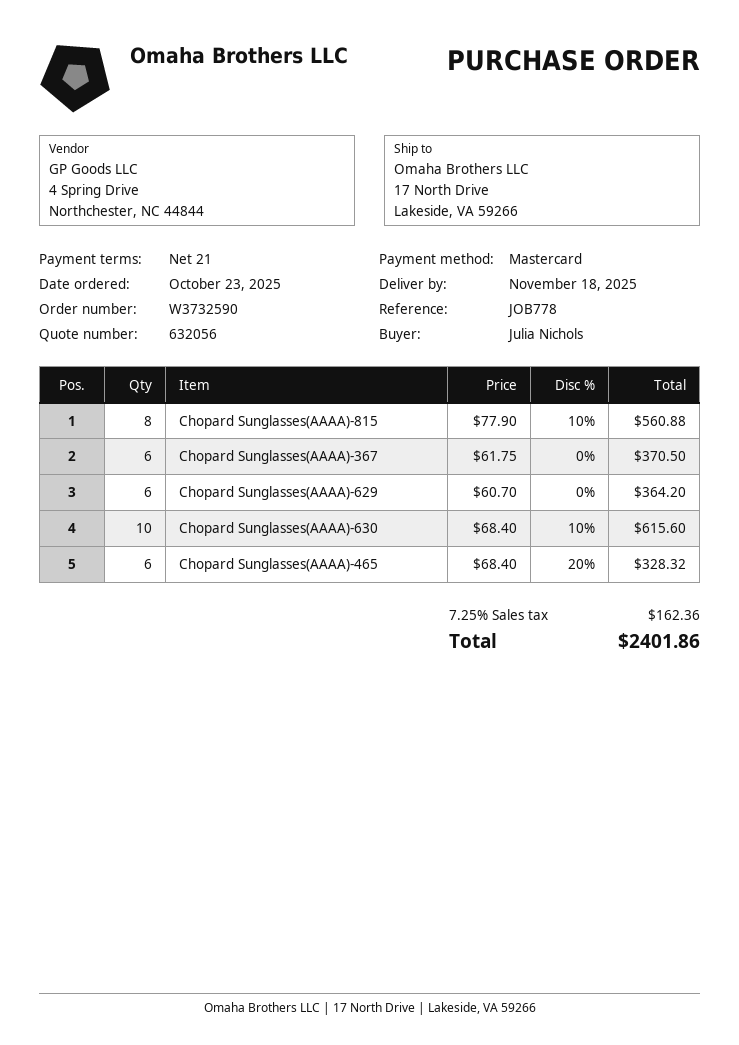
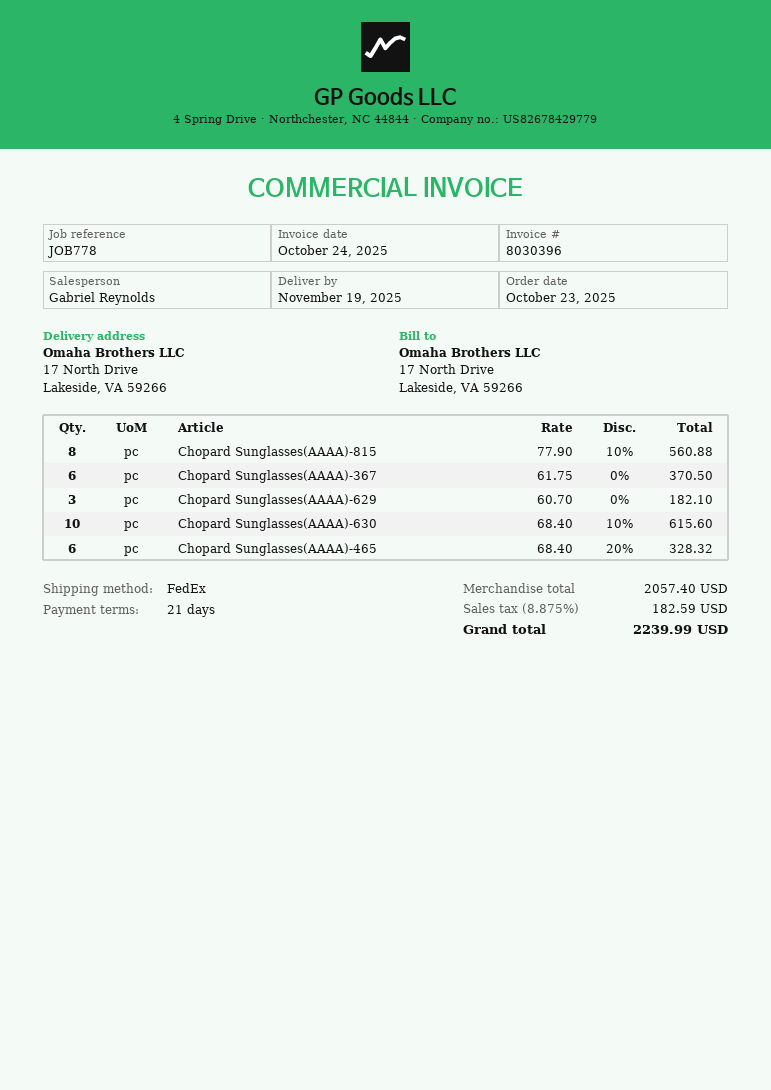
delivery date: 2025-11-18 -> 2025-11-19
Chopard Sunglasses(AAAA)-629: 6 x 60.70 = 364.20 -> 3 x 60.70 = 182.10
tax: 7.25% = 162.36 -> 8.875% = 182.59
total: 2401.86 -> 2239.99

